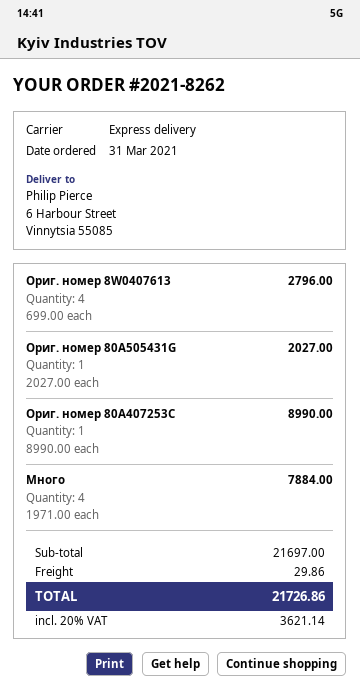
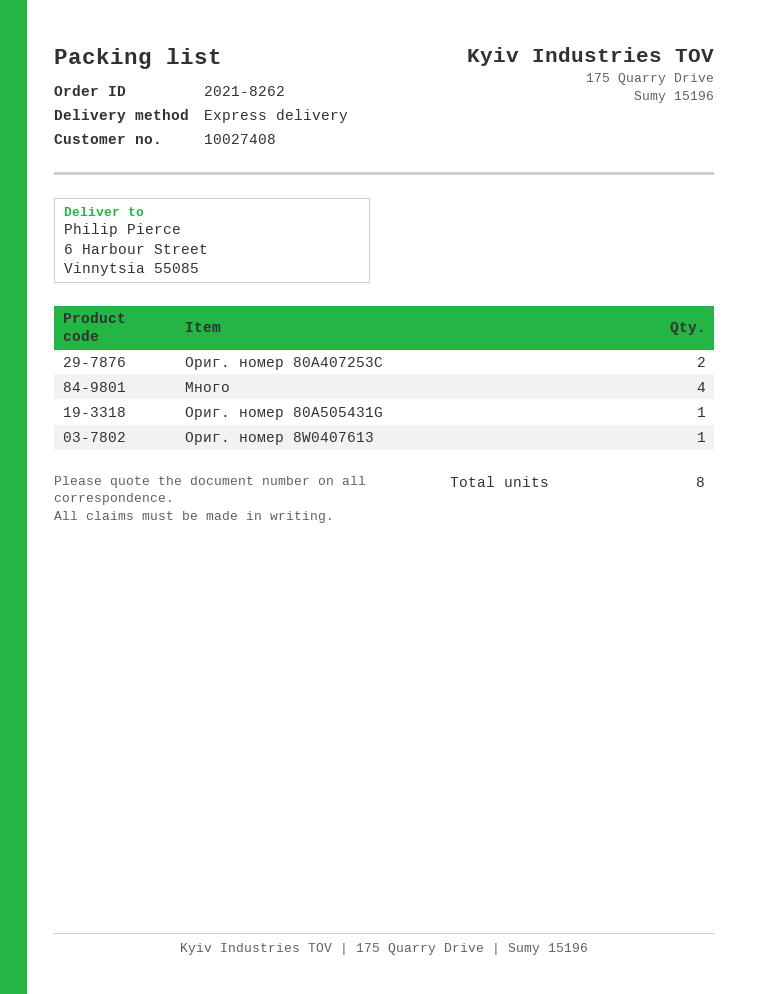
Ориг. номер 8W0407613: 4 -> 1
Ориг. номер 80A407253C: 1 -> 2

